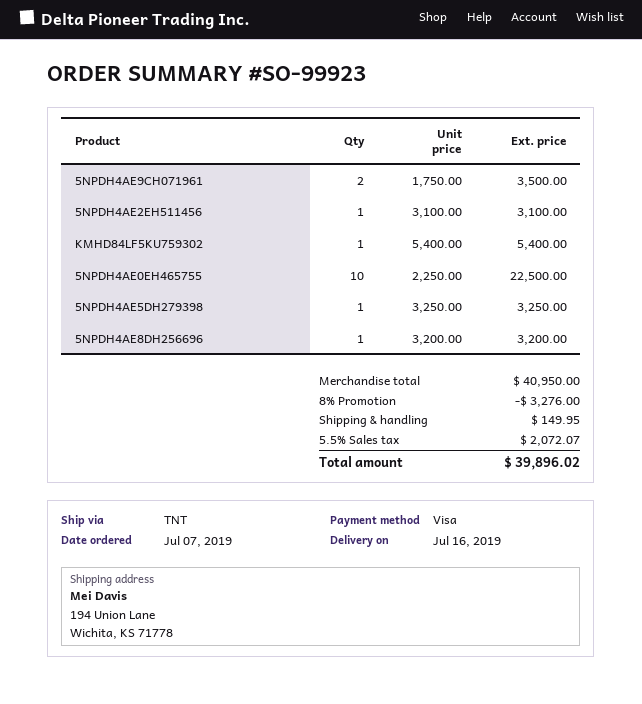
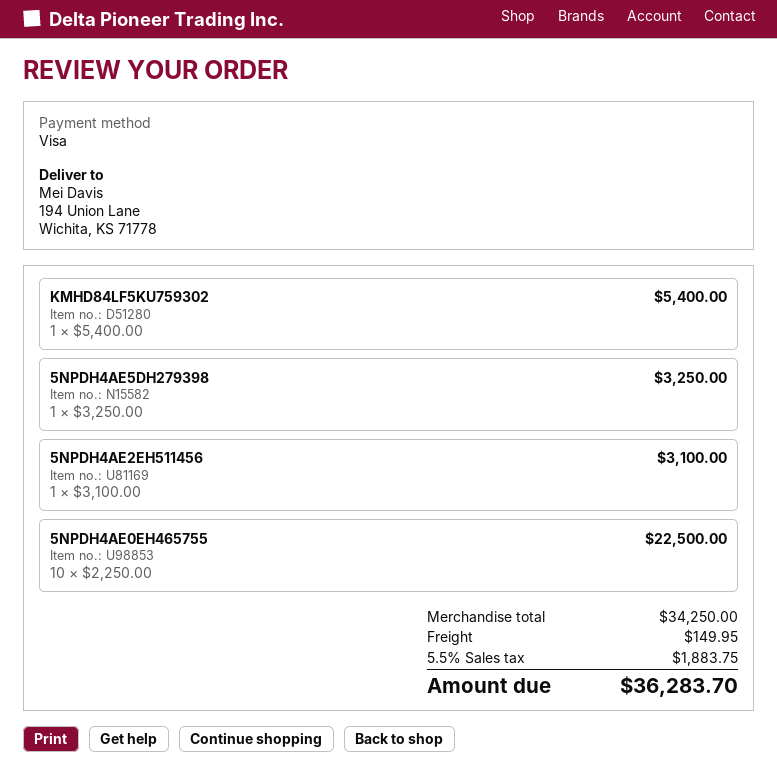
5NPDH4AE9CH071961: 2 x 1750.00 = 3500.00 -> none
5NPDH4AE8DH256696: 1 x 3200.00 = 3200.00 -> none
subtotal: 40950.00 -> 34250.00
discount: 8% = 3276.00 -> none
tax: 5.5% = 2072.07 -> 5.5% = 1883.75
total: 39896.02 -> 36283.70

